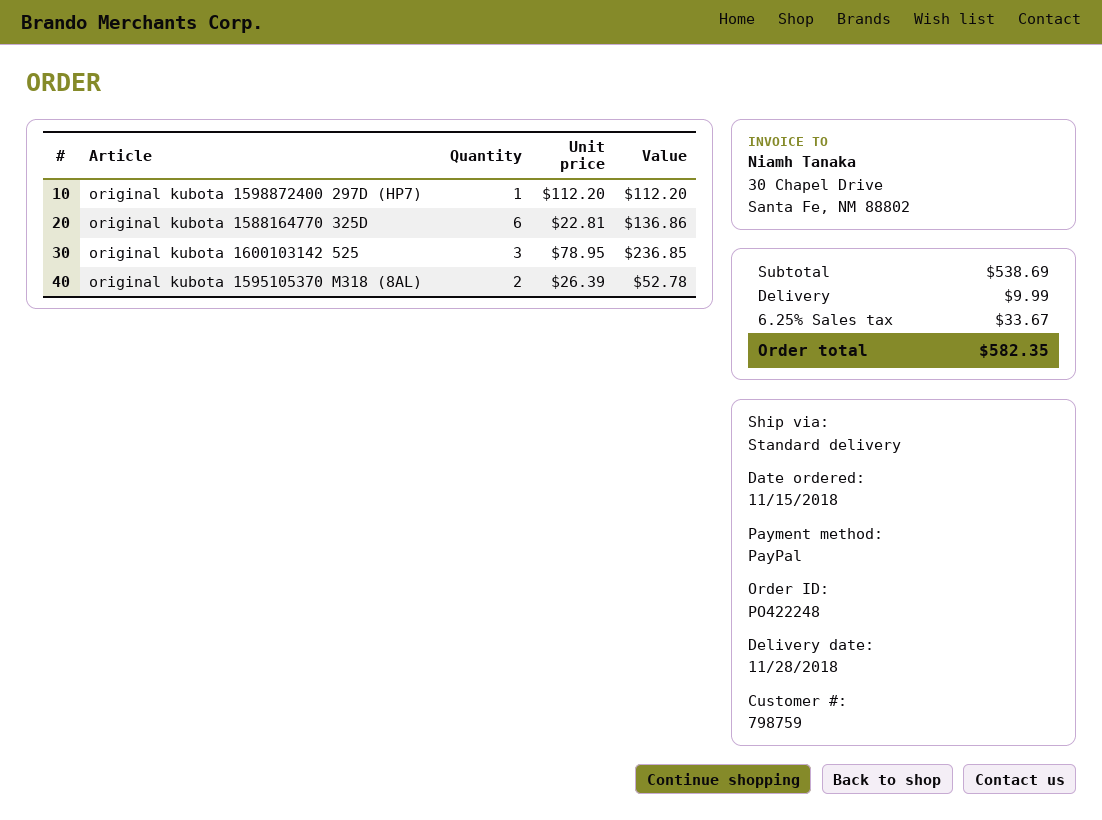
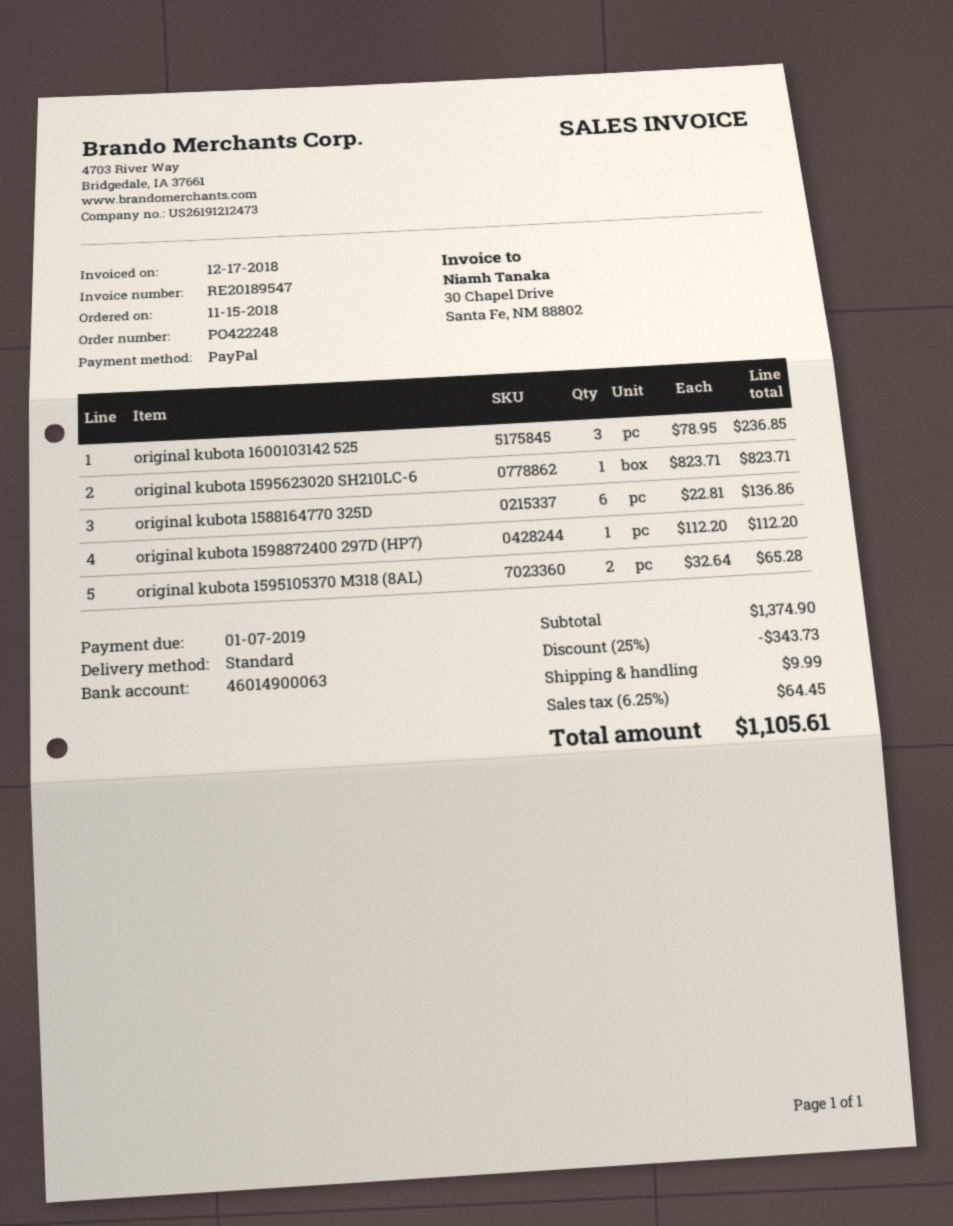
original kubota 1595105370 M318 (8AL): 2 x 26.39 = 52.78 -> 2 x 32.64 = 65.28
original kubota 1595623020 SH210LC-6: none -> 1 x 823.71 = 823.71
subtotal: 538.69 -> 1374.90
discount: none -> 25% = 343.73
tax: 6.25% = 33.67 -> 6.25% = 64.45
total: 582.35 -> 1105.61

